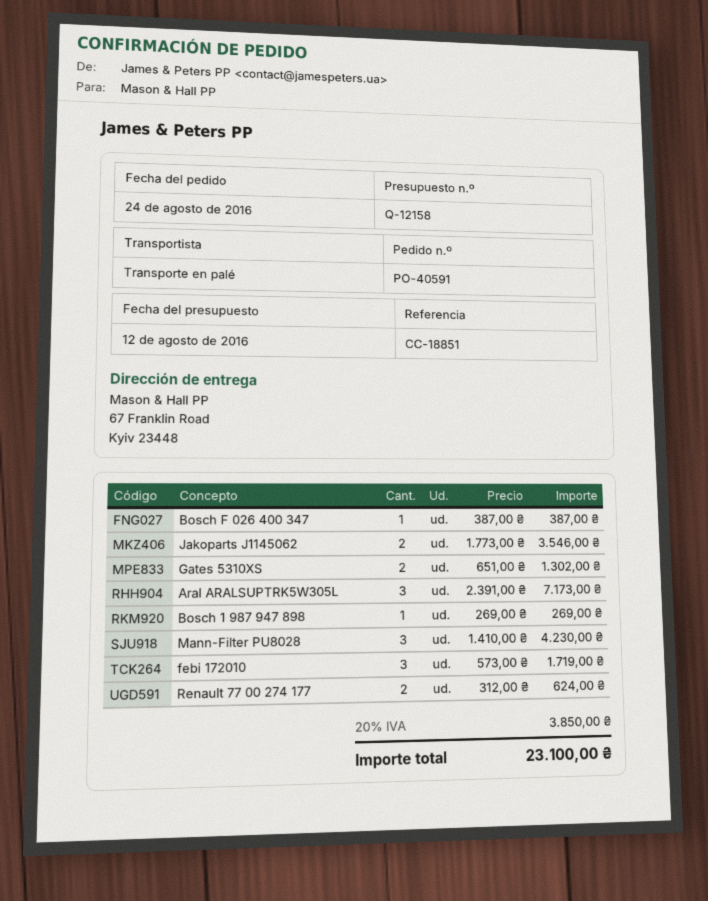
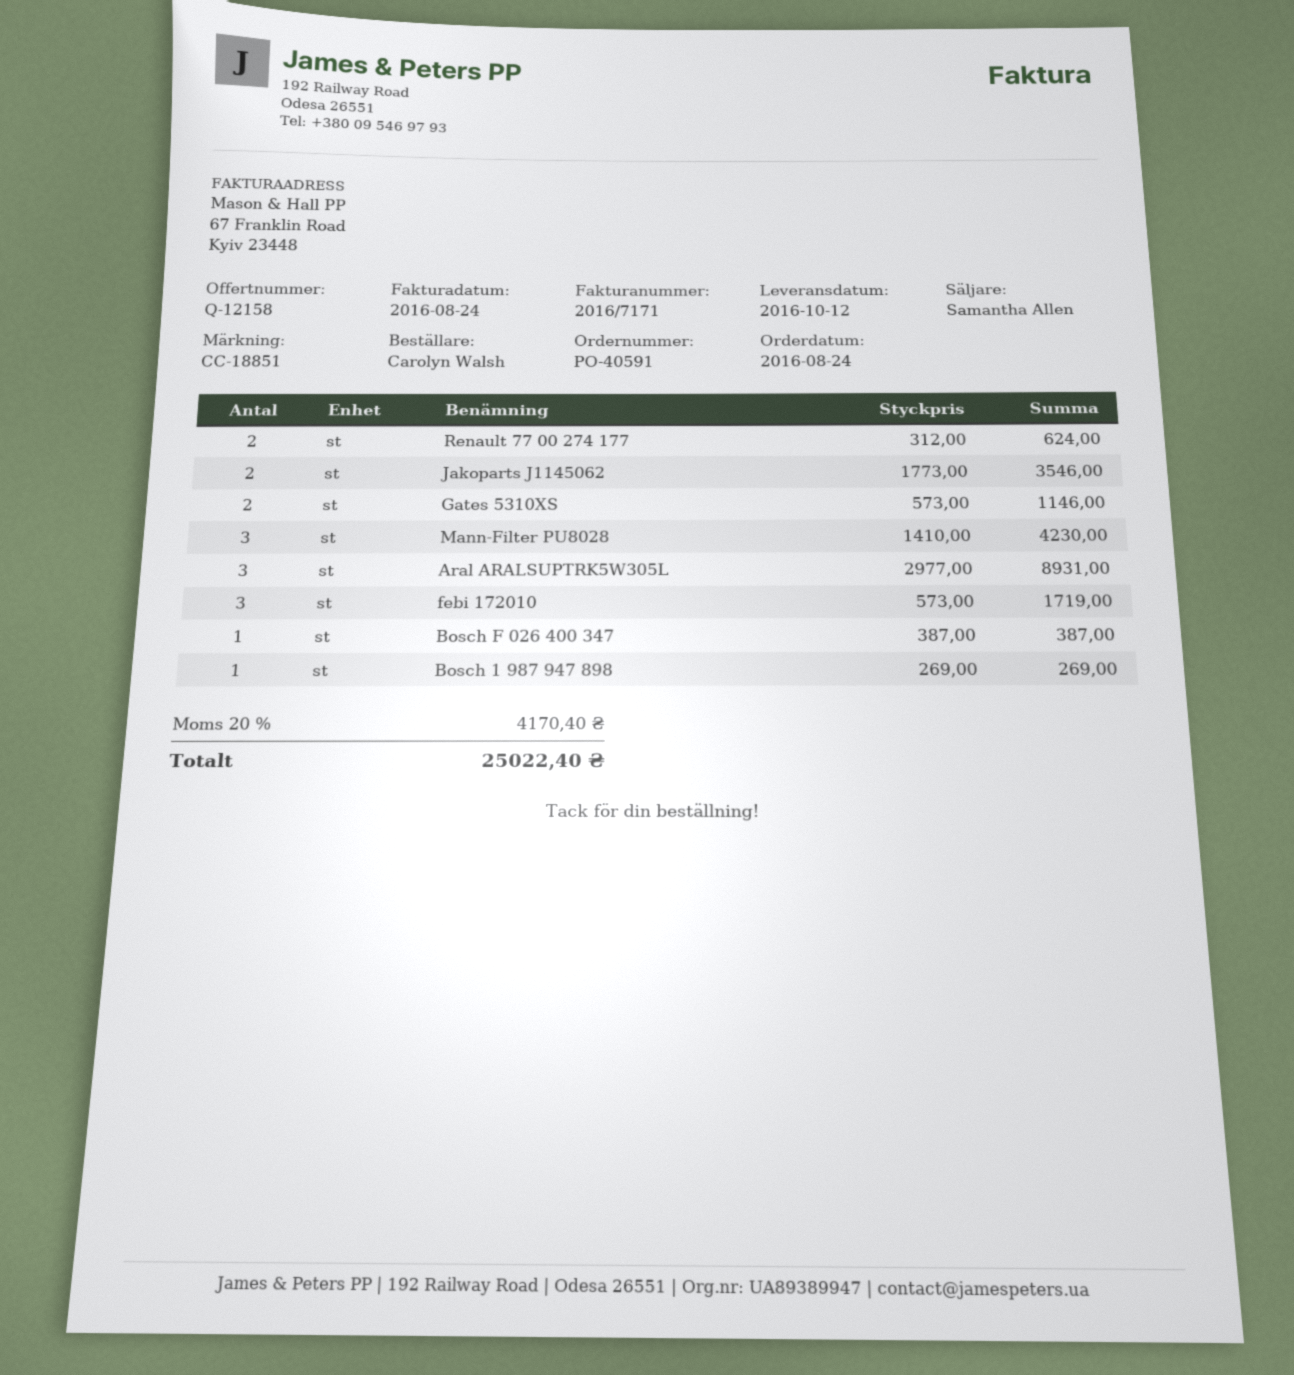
Gates 5310XS: 2 x 651.00 = 1302.00 -> 2 x 573.00 = 1146.00
Aral ARALSUPTRK5W305L: 3 x 2391.00 = 7173.00 -> 3 x 2977.00 = 8931.00
tax: 20% = 3850.00 -> 20% = 4170.40
total: 23100.00 -> 25022.40

